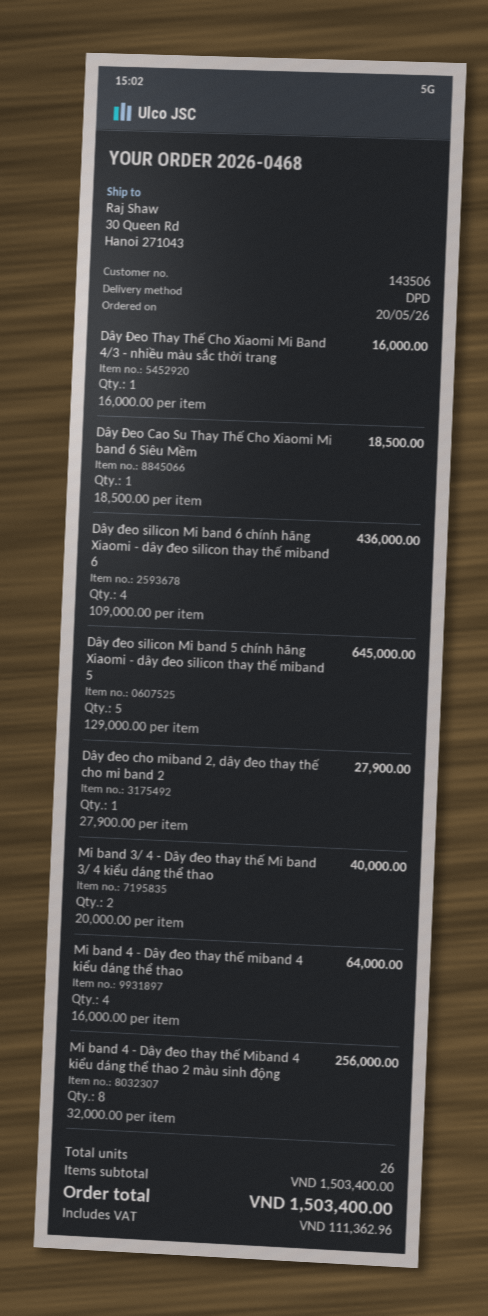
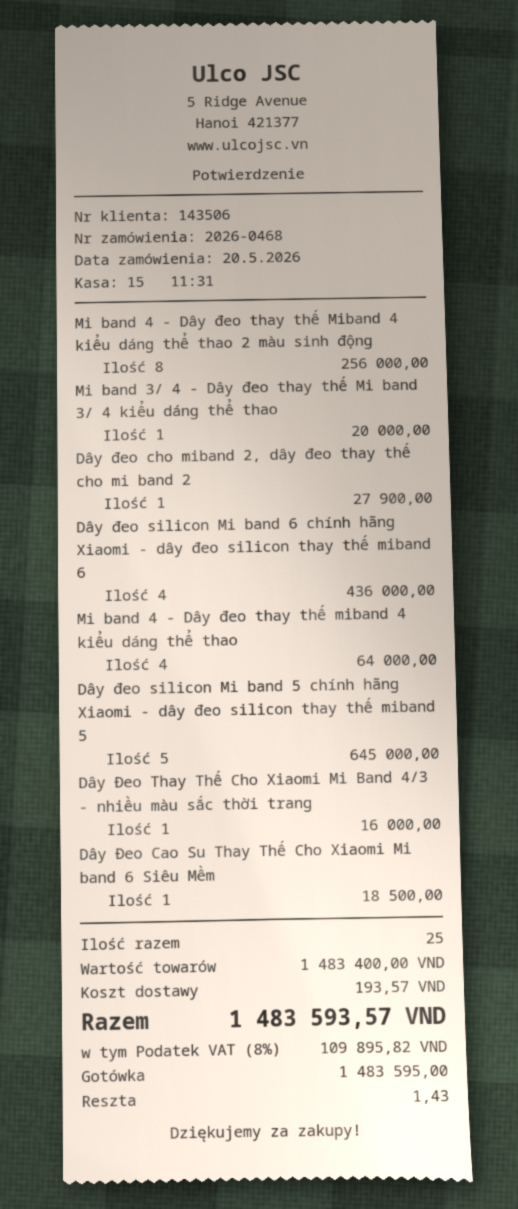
Mi band 3/ 4 - Dây đeo thay thế Mi band 3/ 4 kiểu dáng thể thao: 2 for 40000.00 -> 1 for 20000.00
total quantity: 26 -> 25
subtotal: 1503400.00 -> 1483400.00
shipping: none -> 193.57
tax: 111362.96 -> 109895.82
total: 1503400.00 -> 1483593.57

